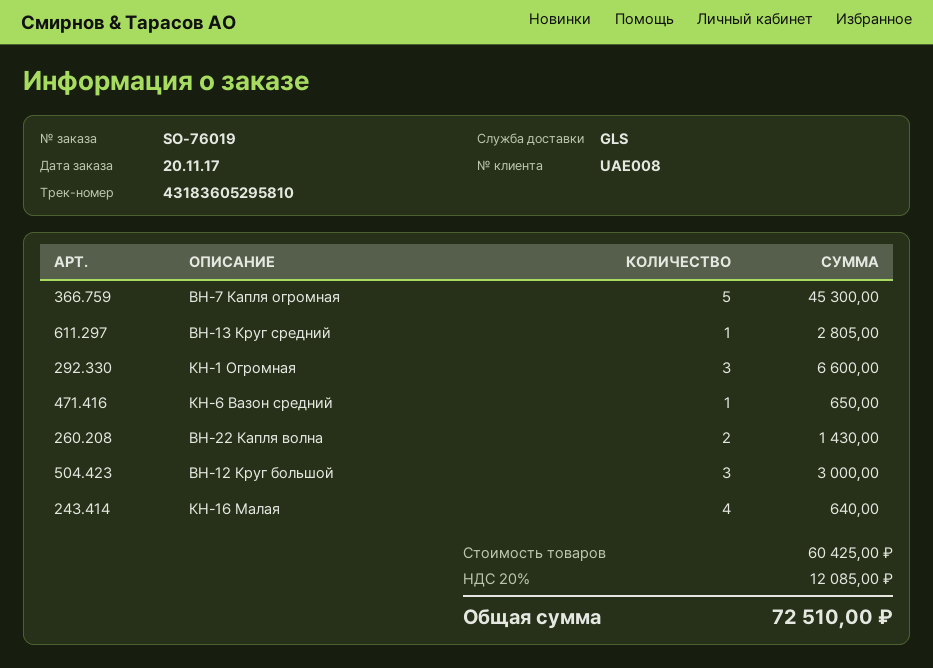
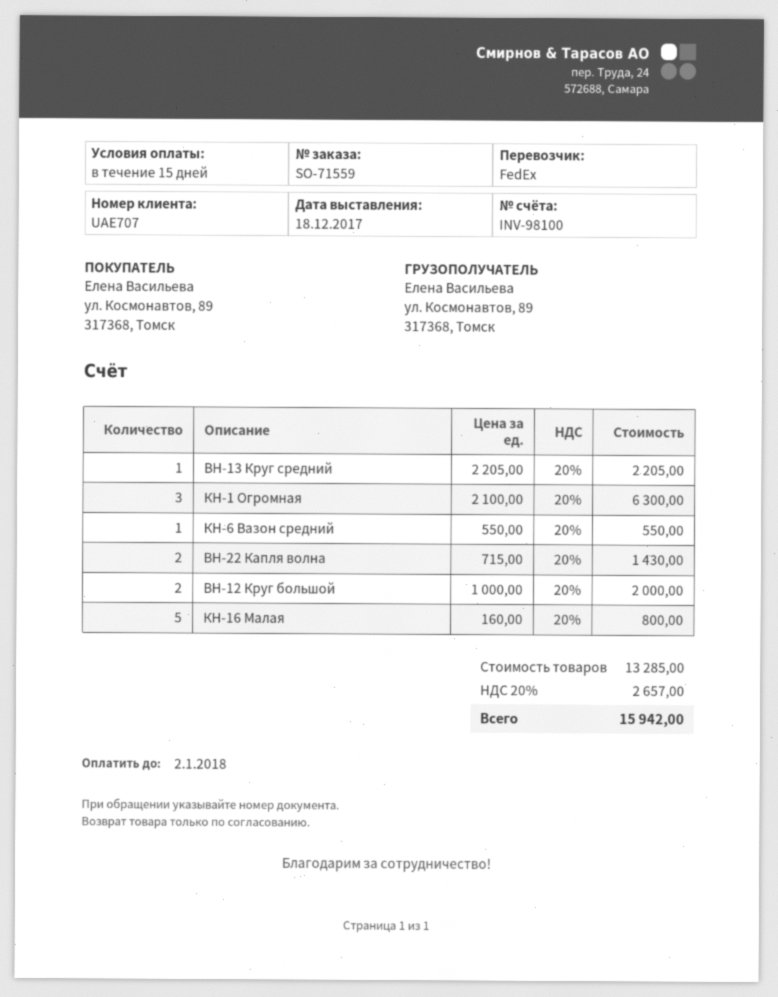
order number: SO-76019 -> SO-71559
customer number: UAE008 -> UAE707
shipping method: GLS -> FedEx
ВН-7 Капля огромная: 5 for 45300.00 -> none
ВН-13 Круг средний: 1 for 2805.00 -> 1 for 2205.00
КН-1 Огромная: 3 for 6600.00 -> 3 for 6300.00
КН-6 Вазон средний: 1 for 650.00 -> 1 for 550.00
ВН-12 Круг большой: 3 for 3000.00 -> 2 for 2000.00
КН-16 Малая: 4 for 640.00 -> 5 for 800.00
subtotal: 60425.00 -> 13285.00
tax: 20% = 12085.00 -> 20% = 2657.00
total: 72510.00 -> 15942.00

